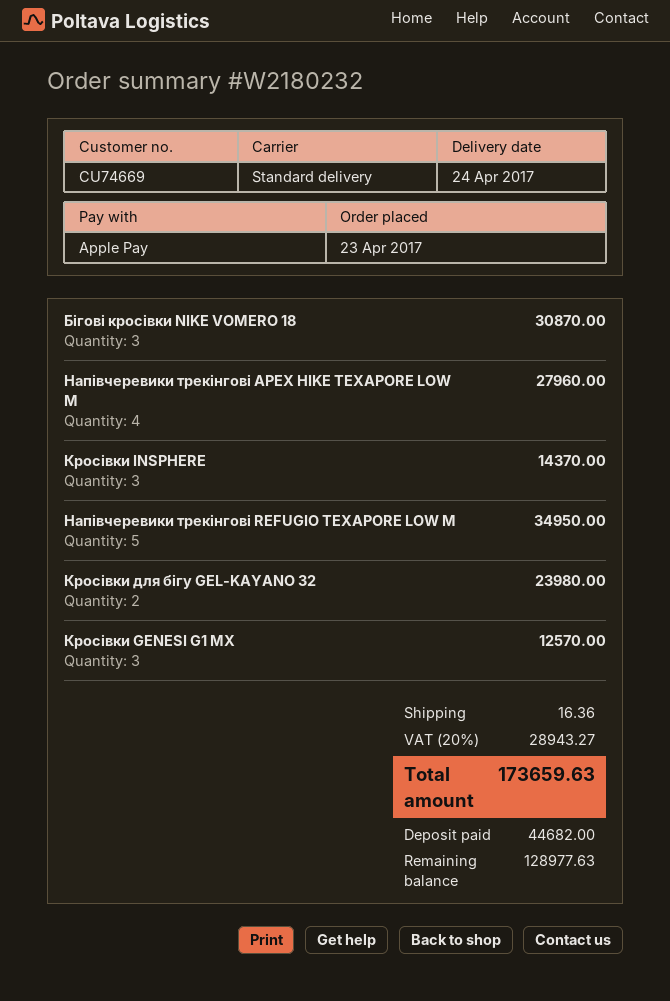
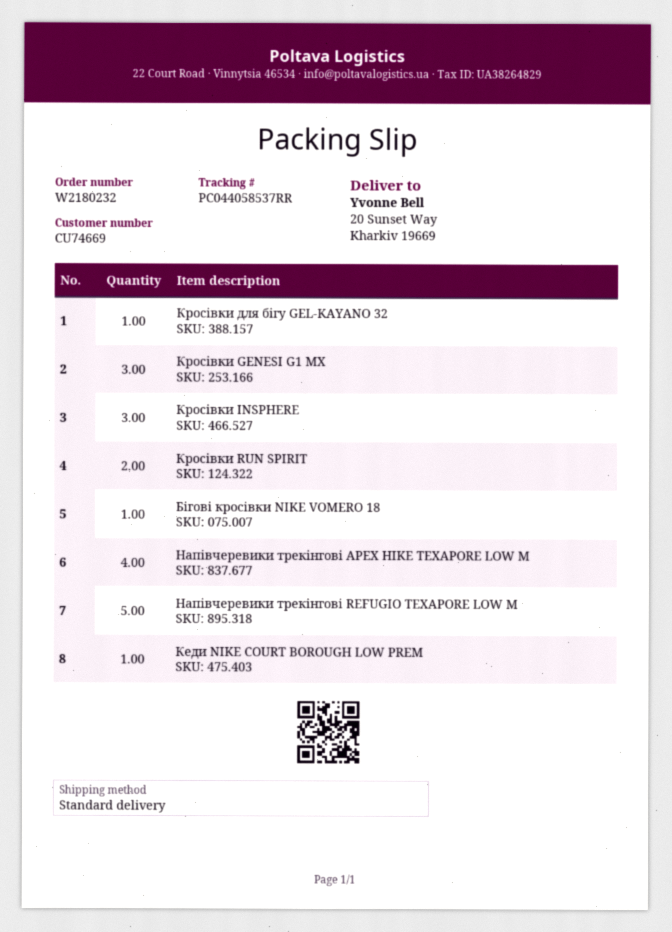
Бігові кросівки NIKE VOMERO 18: 3 -> 1
Кросівки для бігу GEL-KAYANO 32: 2 -> 1
Кросівки RUN SPIRIT: none -> 2
Кеди NIKE COURT BOROUGH LOW PREM: none -> 1

